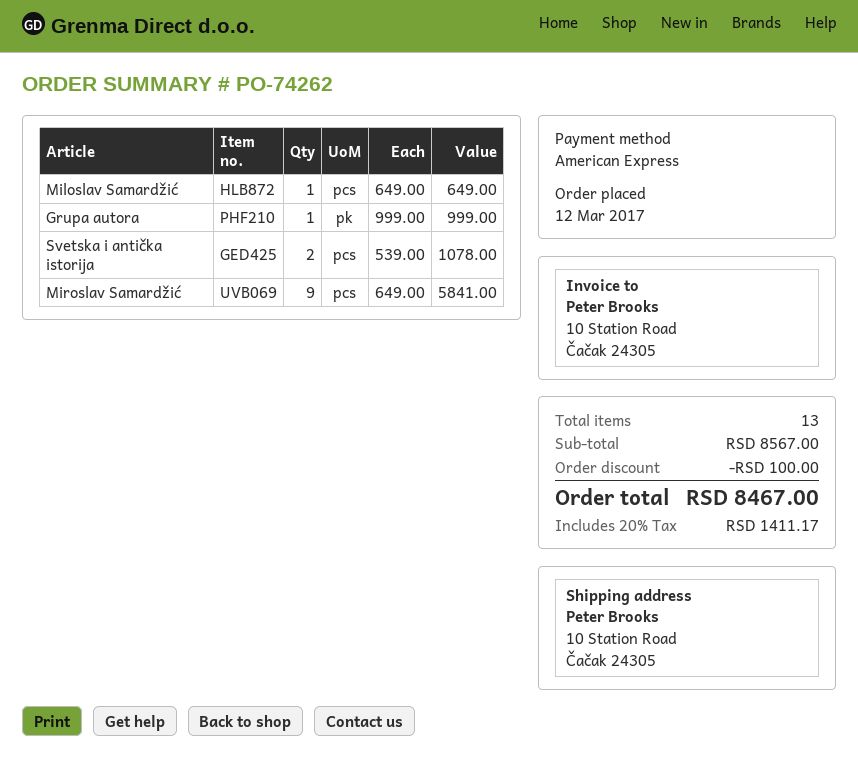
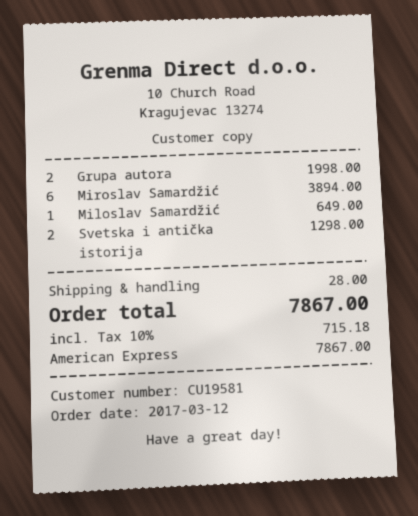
Grupa autora: 1 for 999.00 -> 2 for 1998.00
Svetska i antička istorija: 2 for 1078.00 -> 2 for 1298.00
Miroslav Samardžić: 9 for 5841.00 -> 6 for 3894.00
discount: 100.00 -> none
shipping: none -> 28.00
tax: 20% = 1411.17 -> 10% = 715.18
total: 8467.00 -> 7867.00

